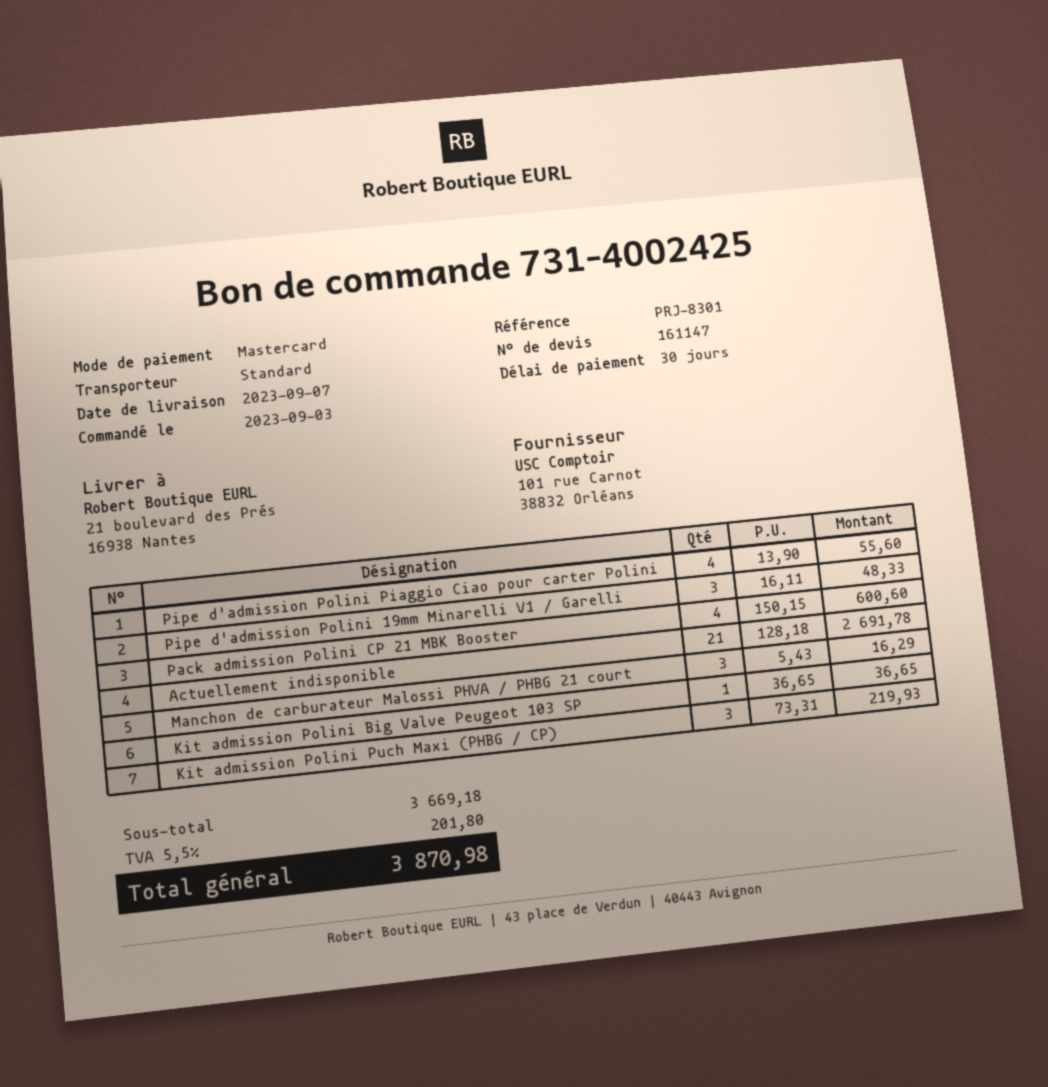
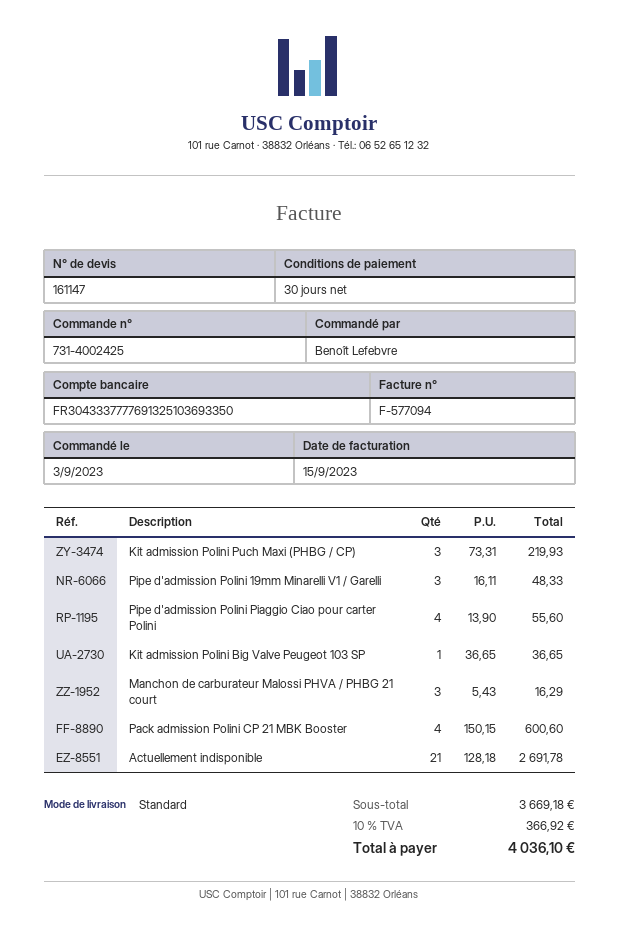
tax: 5.5% = 201.80 -> 10% = 366.92
total: 3870.98 -> 4036.10

